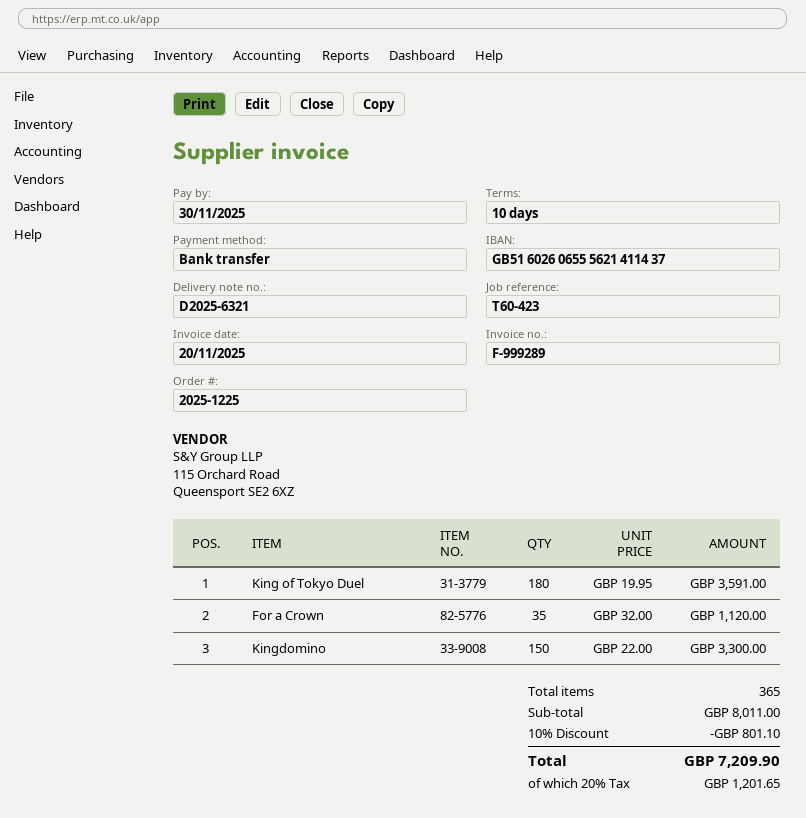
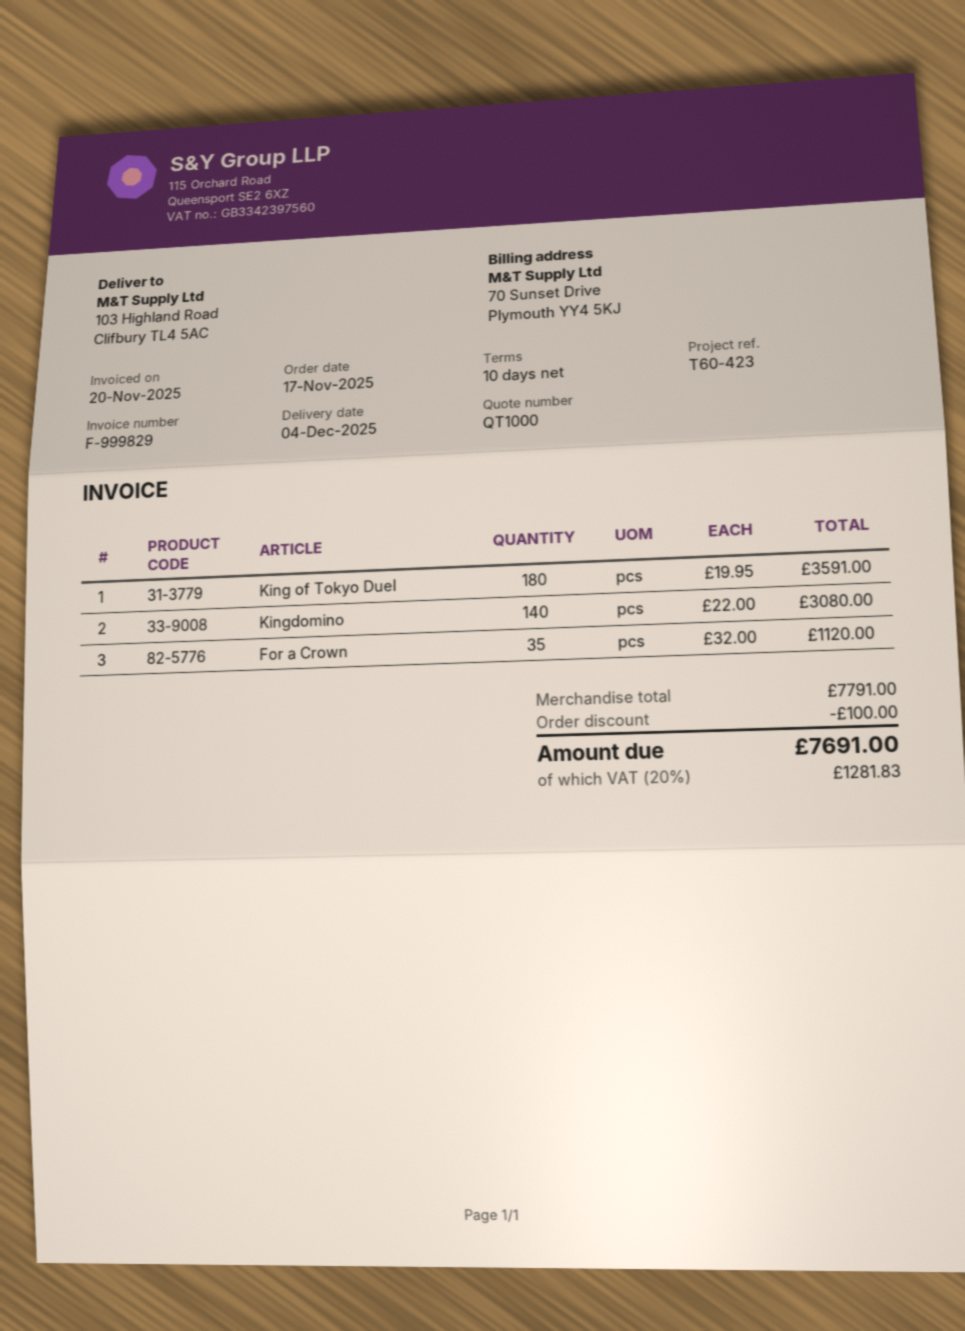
invoice number: F-999289 -> F-999829
Kingdomino: 150 x 22.00 = 3300.00 -> 140 x 22.00 = 3080.00
subtotal: 8011.00 -> 7791.00
discount: 801.10 -> 100.00
tax: 20% = 1201.65 -> 20% = 1281.83
total: 7209.90 -> 7691.00

